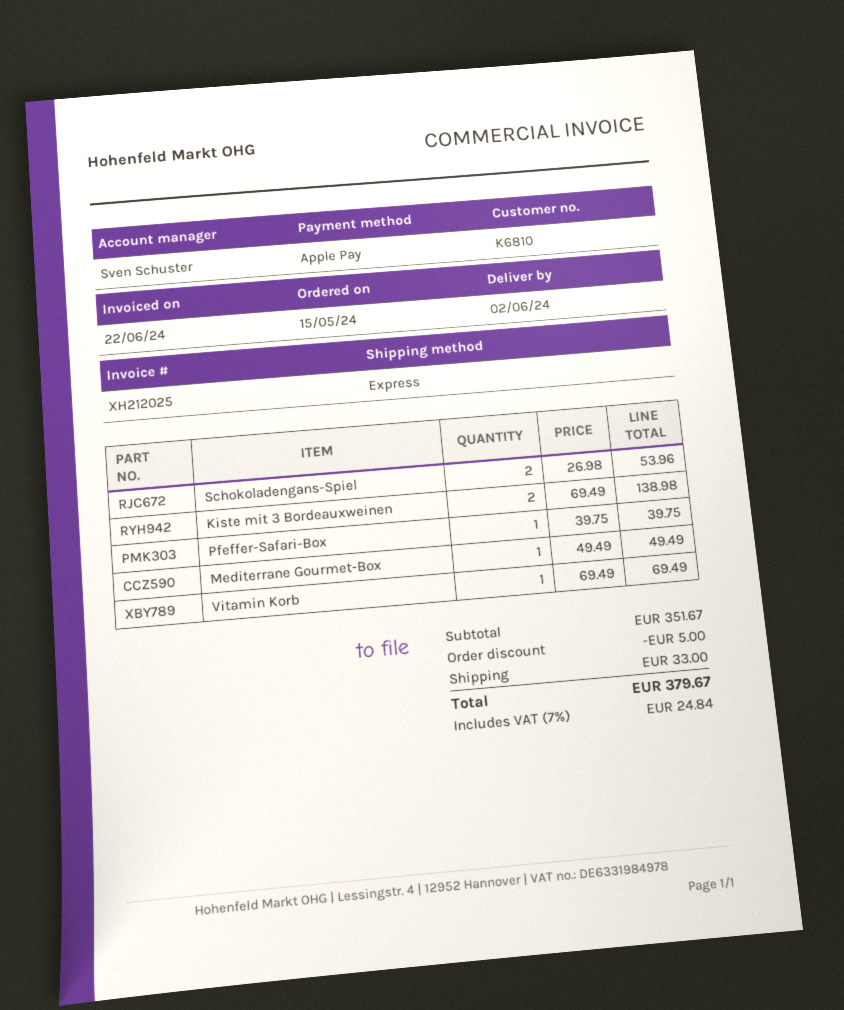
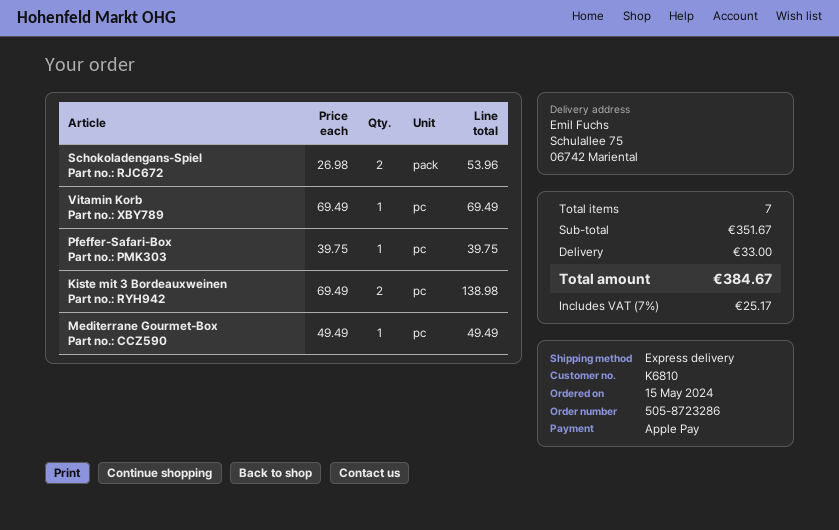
discount: 5.00 -> none
tax: 7% = 24.84 -> 7% = 25.17
total: 379.67 -> 384.67

